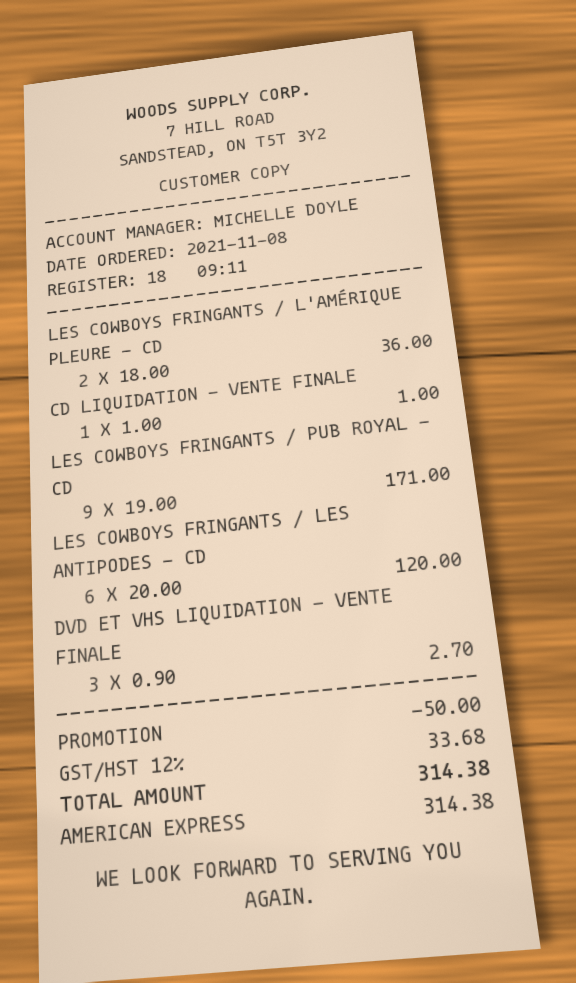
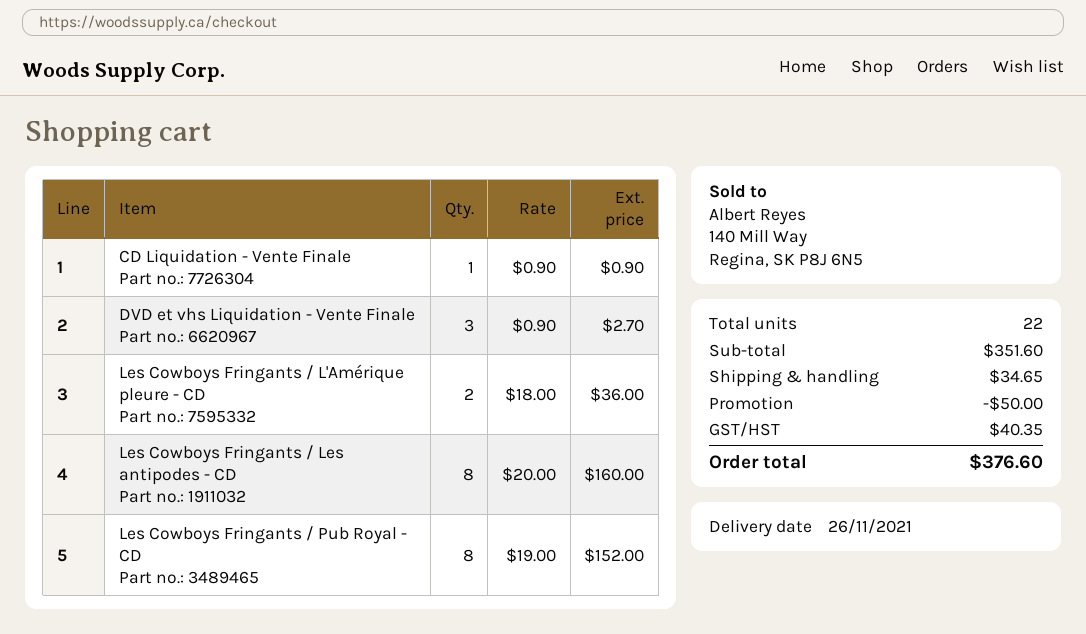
CD LIQUIDATION - VENTE FINALE: 1 x 1.00 = 1.00 -> 1 x 0.90 = 0.90
LES COWBOYS FRINGANTS / PUB ROYAL - CD: 9 x 19.00 = 171.00 -> 8 x 19.00 = 152.00
LES COWBOYS FRINGANTS / LES ANTIPODES - CD: 6 x 20.00 = 120.00 -> 8 x 20.00 = 160.00
shipping: none -> 34.65
tax: 33.68 -> 40.35
total: 314.38 -> 376.60

